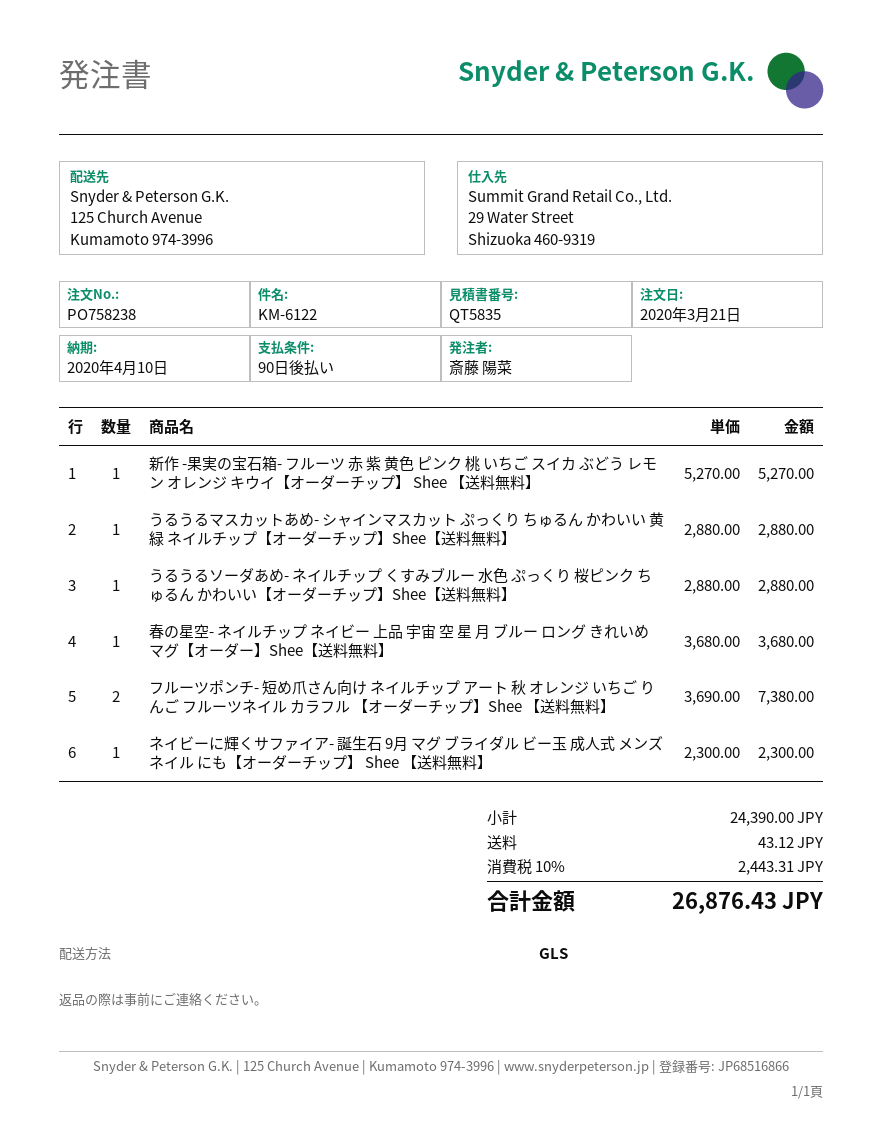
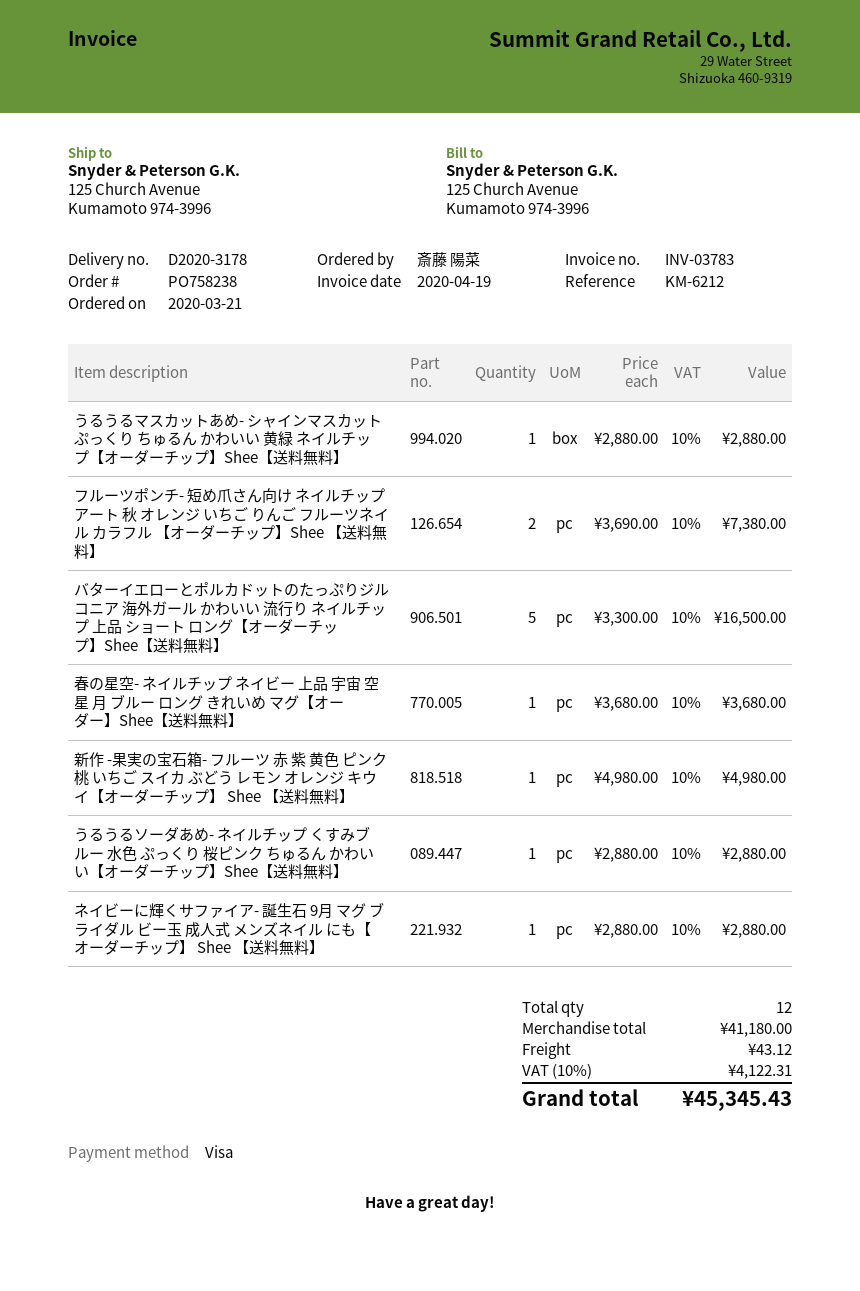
reference: KM-6122 -> KM-6212
新作 -果実の宝石箱- フルーツ 赤 紫 黄色 ピンク 桃 いちご スイカ ぶどう レモン オレンジ キウイ【オーダーチップ】 Shee 【送料無料】: 1 x 5270.00 = 5270.00 -> 1 x 4980.00 = 4980.00
ネイビーに輝くサファイア- 誕生石 9月 マグ ブライダル ビー玉 成人式 メンズネイル にも【オーダーチップ】 Shee 【送料無料】: 1 x 2300.00 = 2300.00 -> 1 x 2880.00 = 2880.00
バターイエローとポルカドットのたっぷりジルコニア 海外ガール かわいい 流行り ネイルチップ 上品 ショート ロング【オーダーチップ】Shee【送料無料】: none -> 5 x 3300.00 = 16500.00
subtotal: 24390.00 -> 41180.00
tax: 10% = 2443.31 -> 10% = 4122.31
total: 26876.43 -> 45345.43

